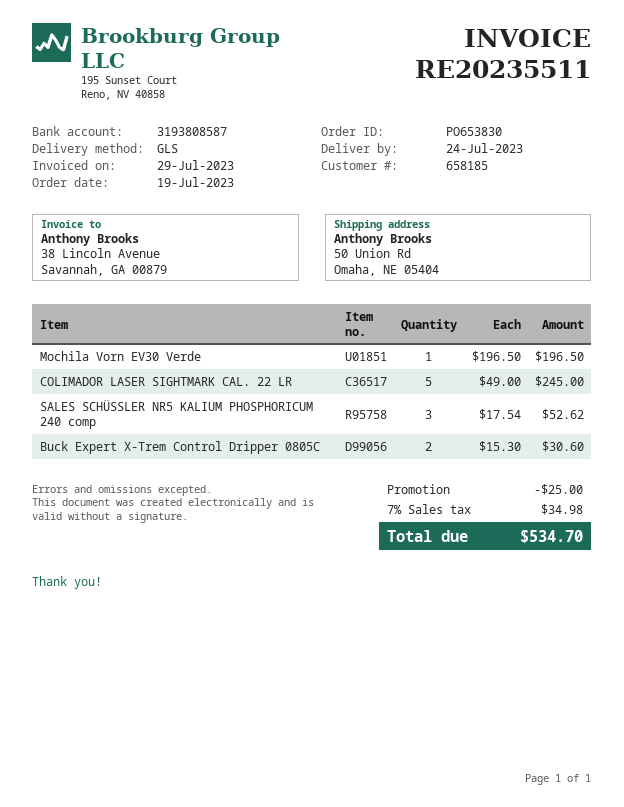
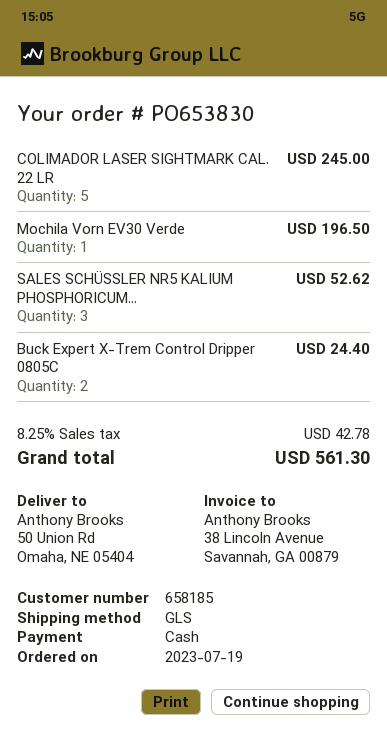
Buck Expert X-Trem Control Dripper 0805C: 2 for 30.60 -> 2 for 24.40
discount: 25.00 -> none
tax: 7% = 34.98 -> 8.25% = 42.78
total: 534.70 -> 561.30

